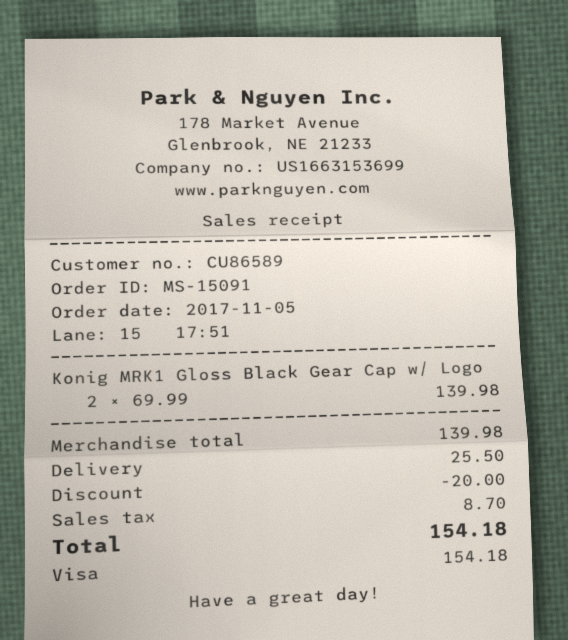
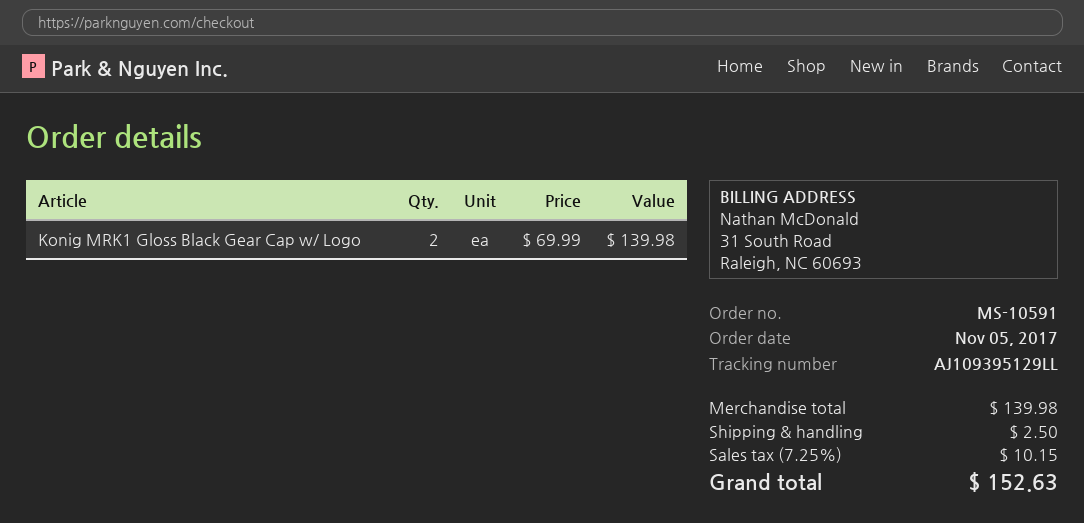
order number: MS-15091 -> MS-10591
discount: 20.00 -> none
shipping: 25.50 -> 2.50
tax: 8.70 -> 10.15
total: 154.18 -> 152.63

